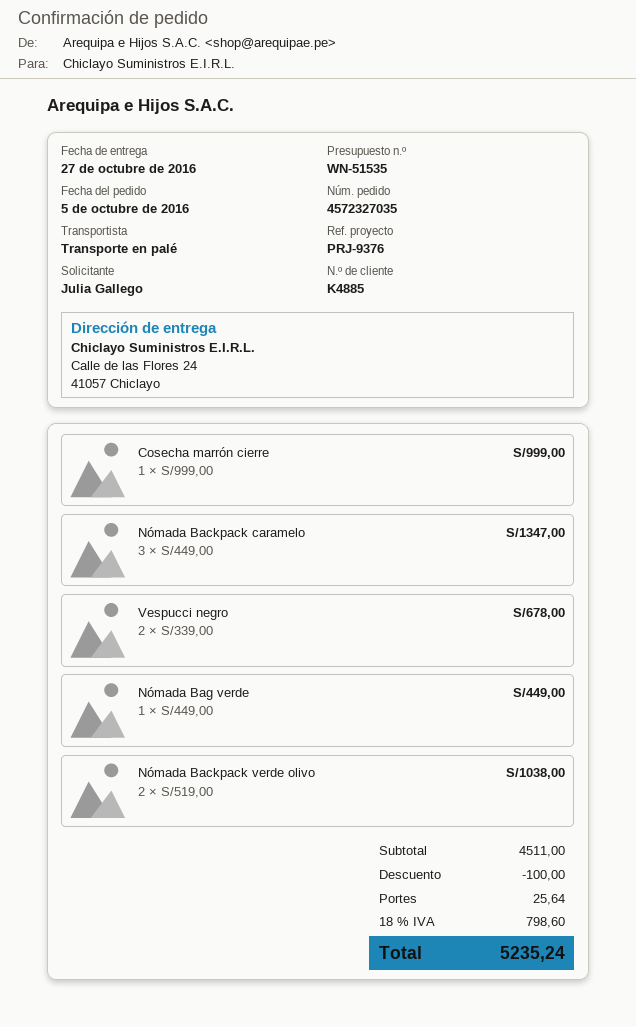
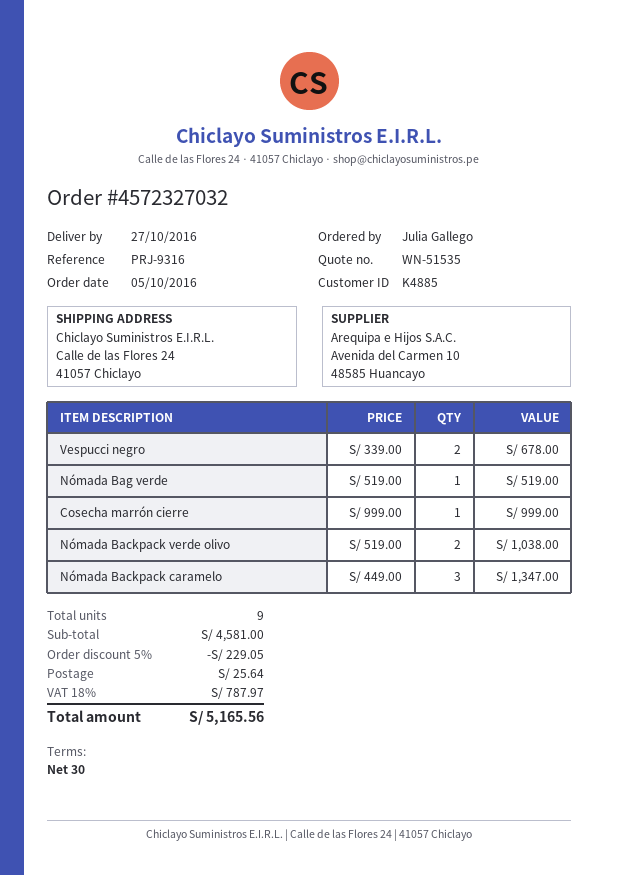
order number: 4572327035 -> 4572327032
reference: PRJ-9376 -> PRJ-9316
Nómada Bag verde: 1 x 449.00 = 449.00 -> 1 x 519.00 = 519.00
subtotal: 4511.00 -> 4581.00
discount: 100.00 -> 229.05
tax: 18% = 798.60 -> 18% = 787.97
total: 5235.24 -> 5165.56

